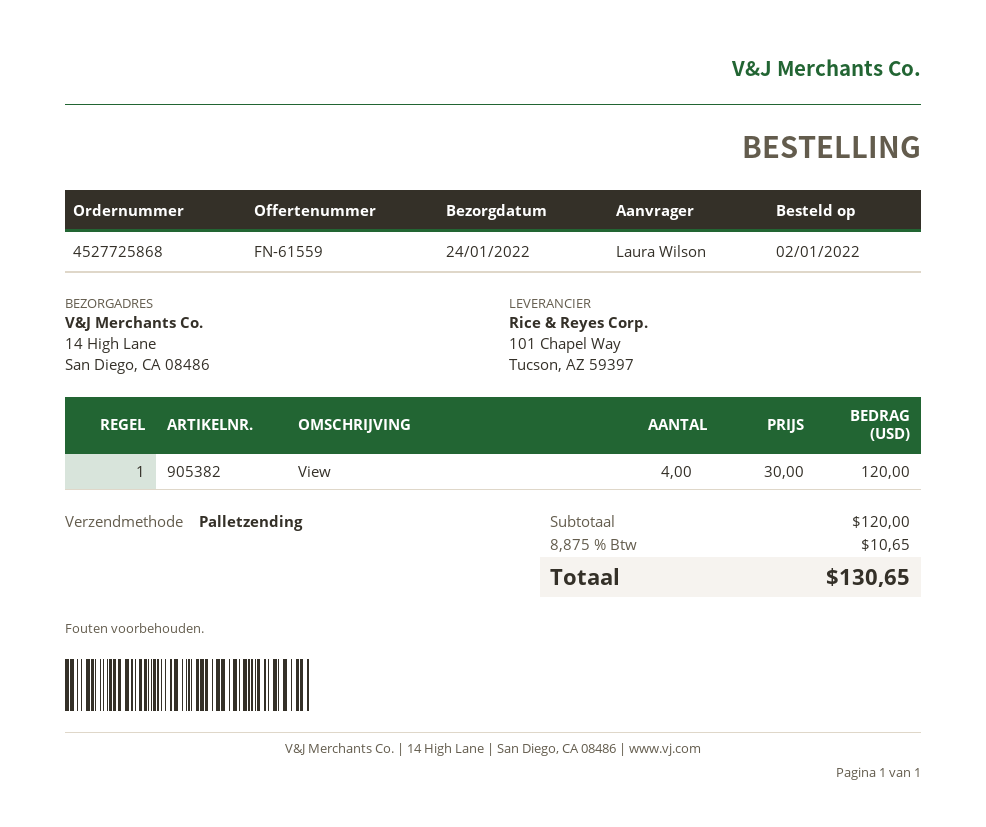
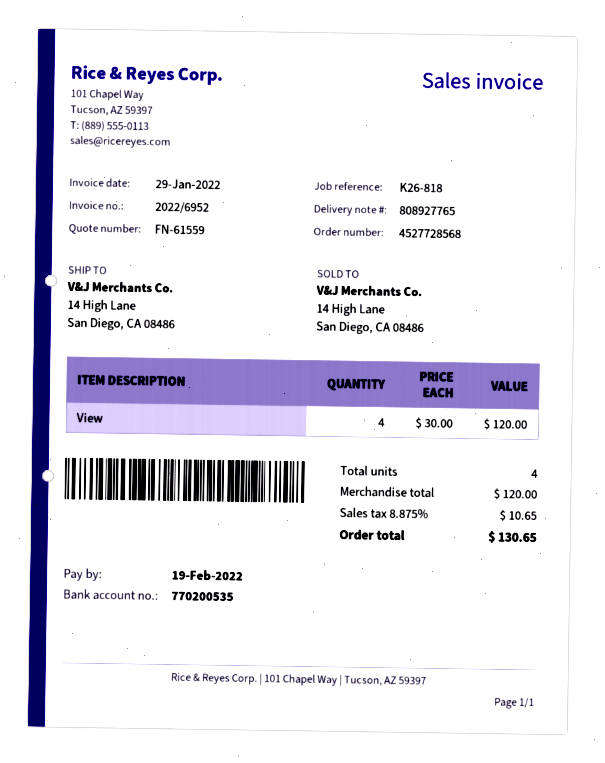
order number: 4527725868 -> 4527728568

